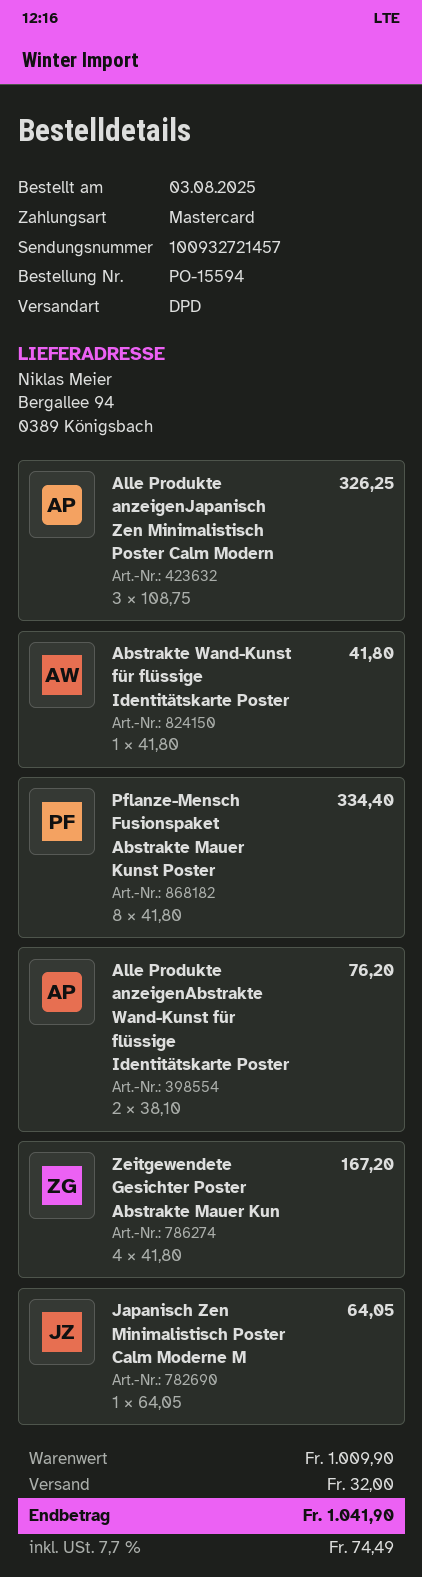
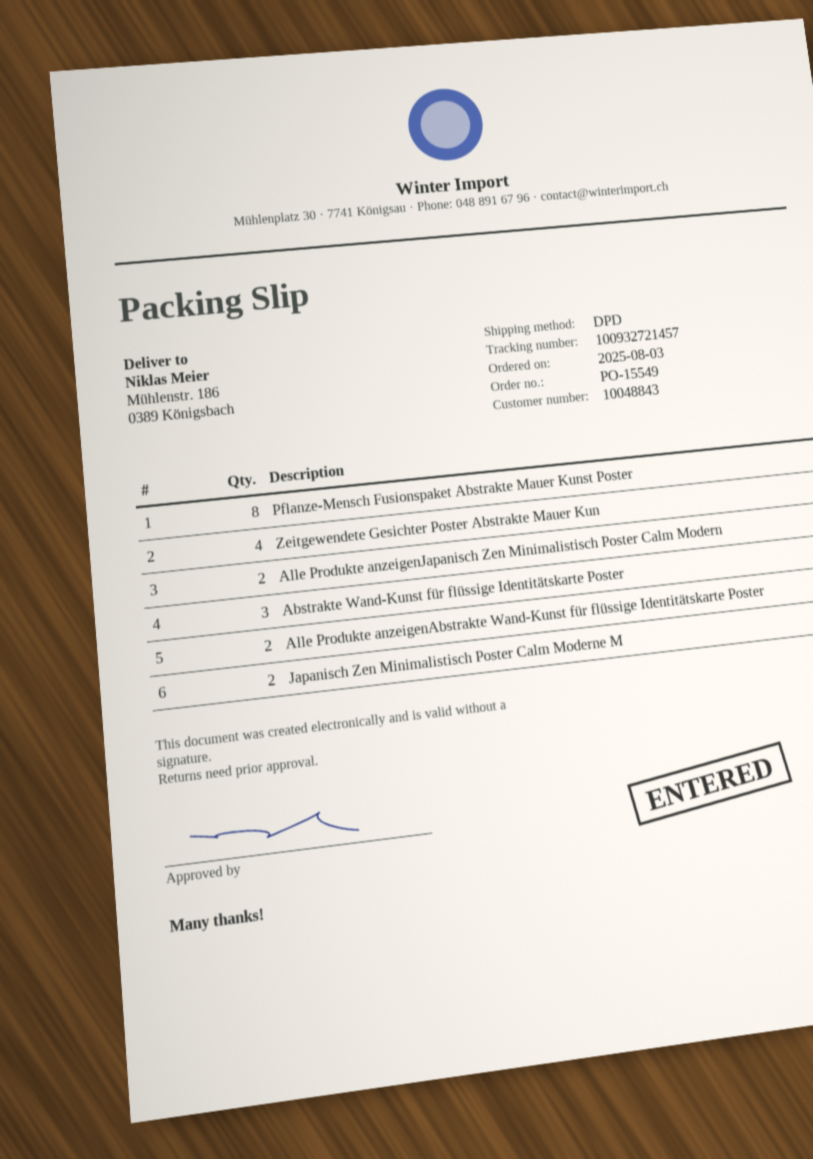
order number: PO-15594 -> PO-15549
ship to: Bergallee 94, 0389 Königsbach -> Mühlenstr. 186, 0389 Königsbach
Alle Produkte anzeigenJapanisch Zen Minimalistisch Poster Calm Modern: 3 -> 2
Abstrakte Wand-Kunst für flüssige Identitätskarte Poster: 1 -> 3
Japanisch Zen Minimalistisch Poster Calm Moderne M: 1 -> 2

